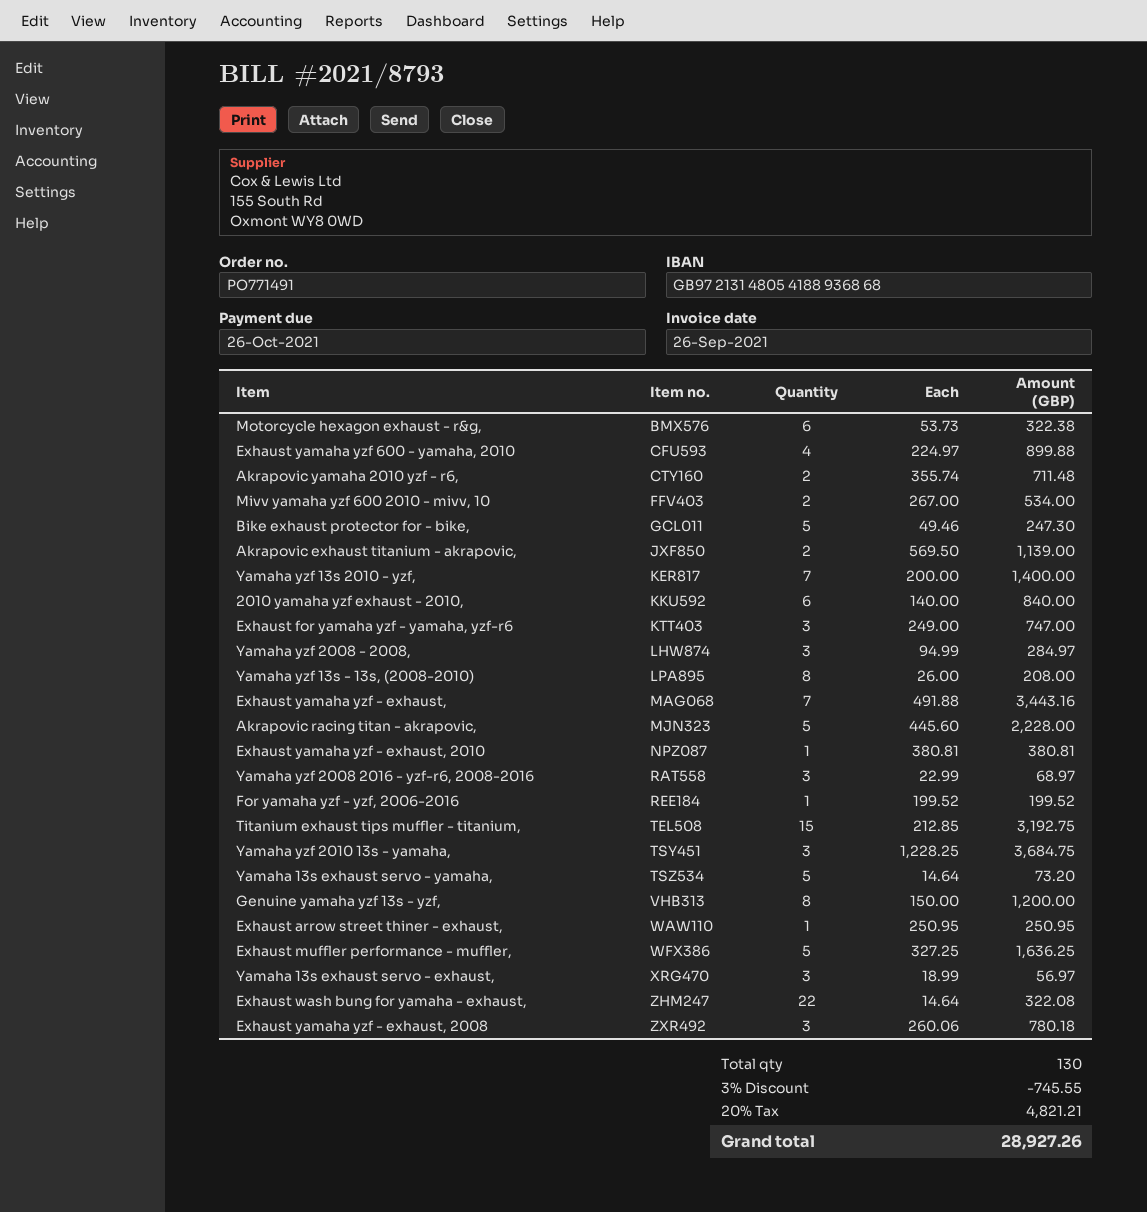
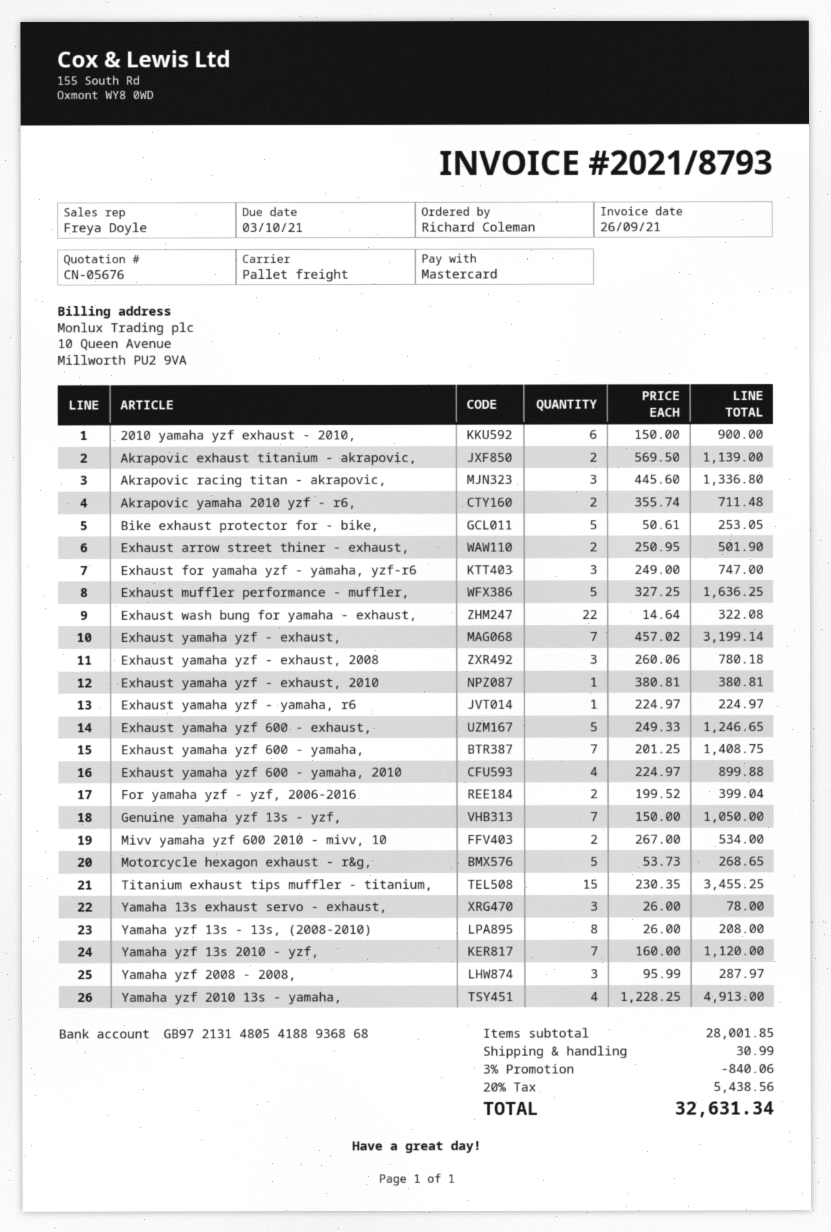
due date: 2021-10-26 -> 2021-10-03
Motorcycle hexagon exhaust - r&g,: 6 x 53.73 = 322.38 -> 5 x 53.73 = 268.65
Bike exhaust protector for - bike,: 5 x 49.46 = 247.30 -> 5 x 50.61 = 253.05
Yamaha yzf 13s 2010 - yzf,: 7 x 200.00 = 1400.00 -> 7 x 160.00 = 1120.00
2010 yamaha yzf exhaust - 2010,: 6 x 140.00 = 840.00 -> 6 x 150.00 = 900.00
Yamaha yzf 2008 - 2008,: 3 x 94.99 = 284.97 -> 3 x 95.99 = 287.97
Exhaust yamaha yzf - exhaust,: 7 x 491.88 = 3443.16 -> 7 x 457.02 = 3199.14
Akrapovic racing titan - akrapovic,: 5 x 445.60 = 2228.00 -> 3 x 445.60 = 1336.80
Yamaha yzf 2008 2016 - yzf-r6, 2008-2016: 3 x 22.99 = 68.97 -> none
For yamaha yzf - yzf, 2006-2016: 1 x 199.52 = 199.52 -> 2 x 199.52 = 399.04
Titanium exhaust tips muffler - titanium,: 15 x 212.85 = 3192.75 -> 15 x 230.35 = 3455.25
Yamaha yzf 2010 13s - yamaha,: 3 x 1228.25 = 3684.75 -> 4 x 1228.25 = 4913.00
Yamaha 13s exhaust servo - yamaha,: 5 x 14.64 = 73.20 -> none
Genuine yamaha yzf 13s - yzf,: 8 x 150.00 = 1200.00 -> 7 x 150.00 = 1050.00
Exhaust arrow street thiner - exhaust,: 1 x 250.95 = 250.95 -> 2 x 250.95 = 501.90
Yamaha 13s exhaust servo - exhaust,: 3 x 18.99 = 56.97 -> 3 x 26.00 = 78.00
Exhaust yamaha yzf - yamaha, r6: none -> 1 x 224.97 = 224.97
Exhaust yamaha yzf 600 - exhaust,: none -> 5 x 249.33 = 1246.65
Exhaust yamaha yzf 600 - yamaha,: none -> 7 x 201.25 = 1408.75
discount: 3% = 745.55 -> 3% = 840.06
shipping: none -> 30.99
tax: 20% = 4821.21 -> 20% = 5438.56
total: 28927.26 -> 32631.34

